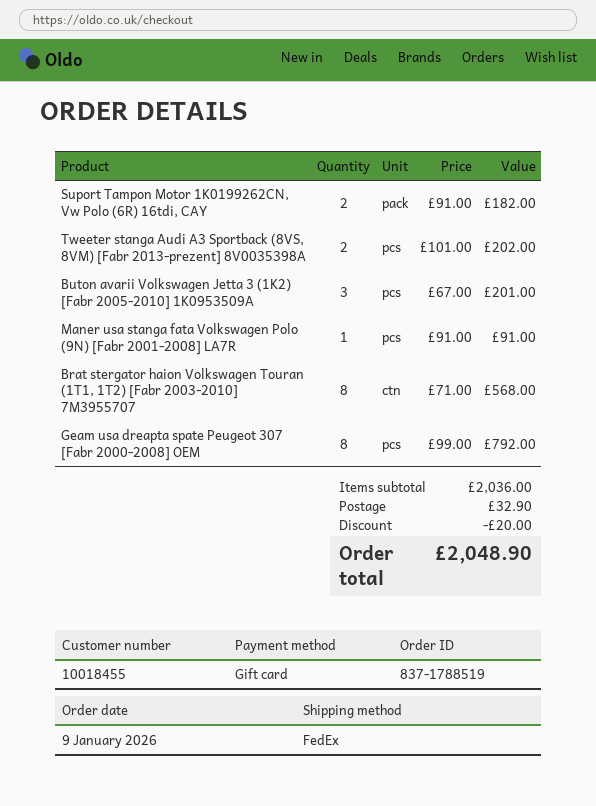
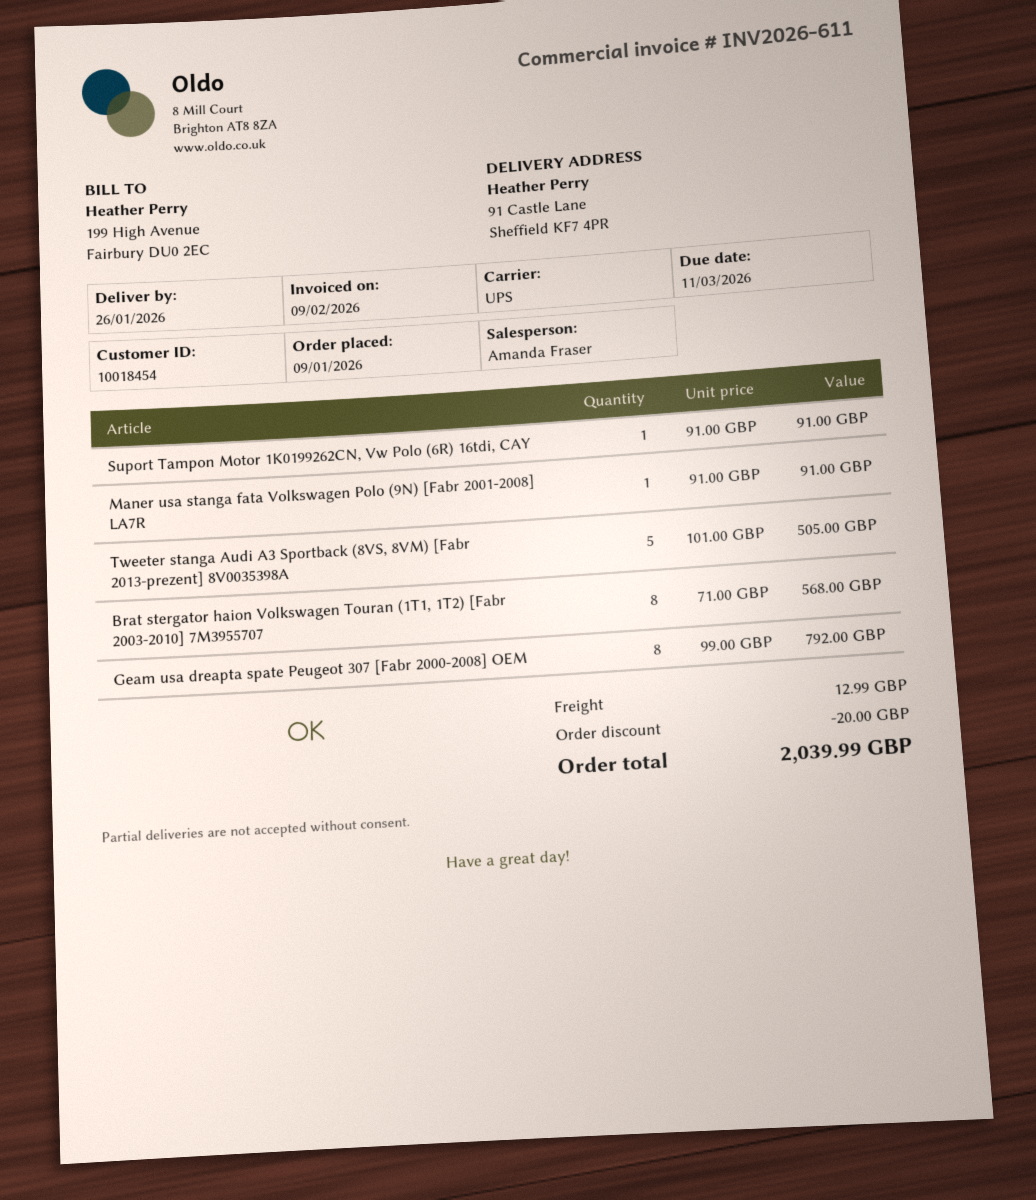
customer number: 10018455 -> 10018454
shipping method: FedEx -> UPS
Suport Tampon Motor 1K0199262CN, Vw Polo (6R) 16tdi, CAY: 2 x 91.00 = 182.00 -> 1 x 91.00 = 91.00
Tweeter stanga Audi A3 Sportback (8VS, 8VM) [Fabr 2013-prezent] 8V0035398A: 2 x 101.00 = 202.00 -> 5 x 101.00 = 505.00
Buton avarii Volkswagen Jetta 3 (1K2) [Fabr 2005-2010] 1K0953509A: 3 x 67.00 = 201.00 -> none
shipping: 32.90 -> 12.99
total: 2048.90 -> 2039.99

